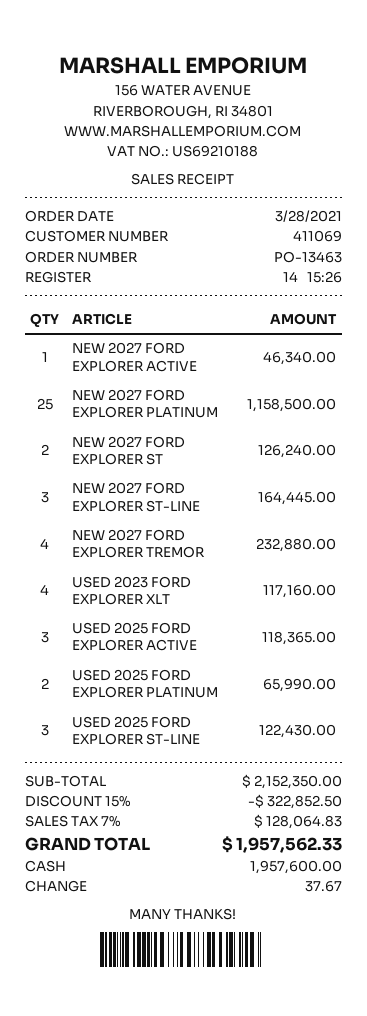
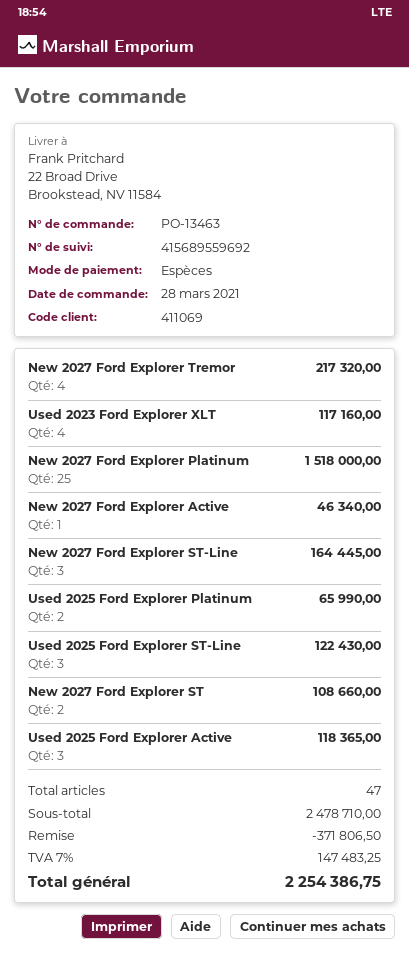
NEW 2027 FORD EXPLORER PLATINUM: 25 for 1158500.00 -> 25 for 1518000.00
NEW 2027 FORD EXPLORER ST: 2 for 126240.00 -> 2 for 108660.00
NEW 2027 FORD EXPLORER TREMOR: 4 for 232880.00 -> 4 for 217320.00
subtotal: 2152350.00 -> 2478710.00
discount: 322852.50 -> 371806.50
tax: 7% = 128064.83 -> 7% = 147483.25
total: 1957562.33 -> 2254386.75

